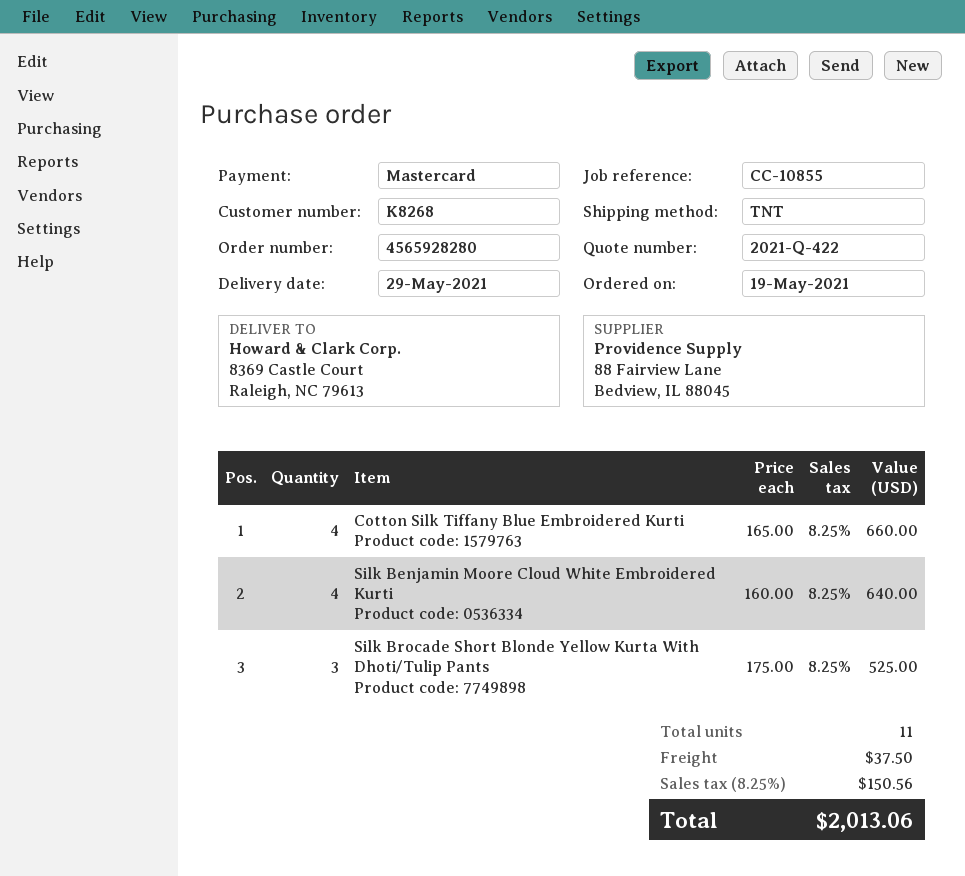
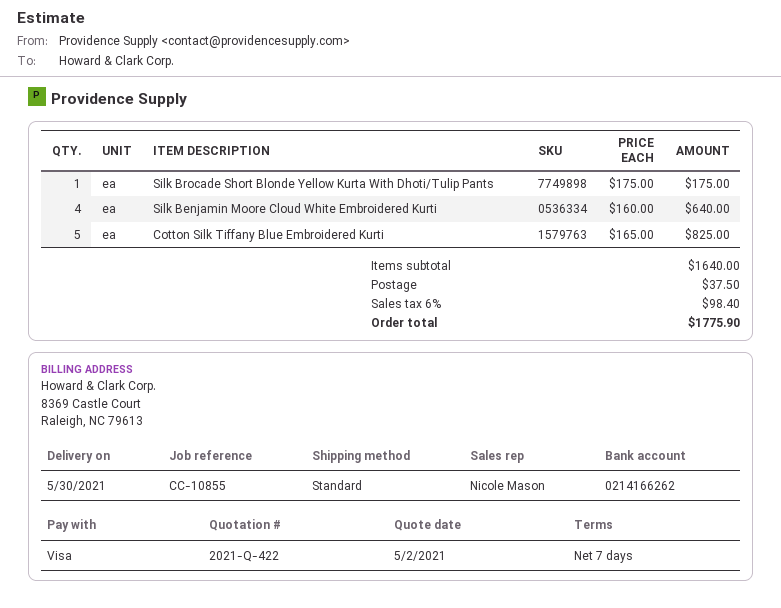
delivery date: 2021-05-29 -> 2021-05-30
payment method: Mastercard -> Visa
shipping method: TNT -> standard
Cotton Silk Tiffany Blue Embroidered Kurti: 4 x 165.00 = 660.00 -> 5 x 165.00 = 825.00
Silk Brocade Short Blonde Yellow Kurta With Dhoti/Tulip Pants: 3 x 175.00 = 525.00 -> 1 x 175.00 = 175.00
tax: 8.25% = 150.56 -> 6% = 98.40
total: 2013.06 -> 1775.90

